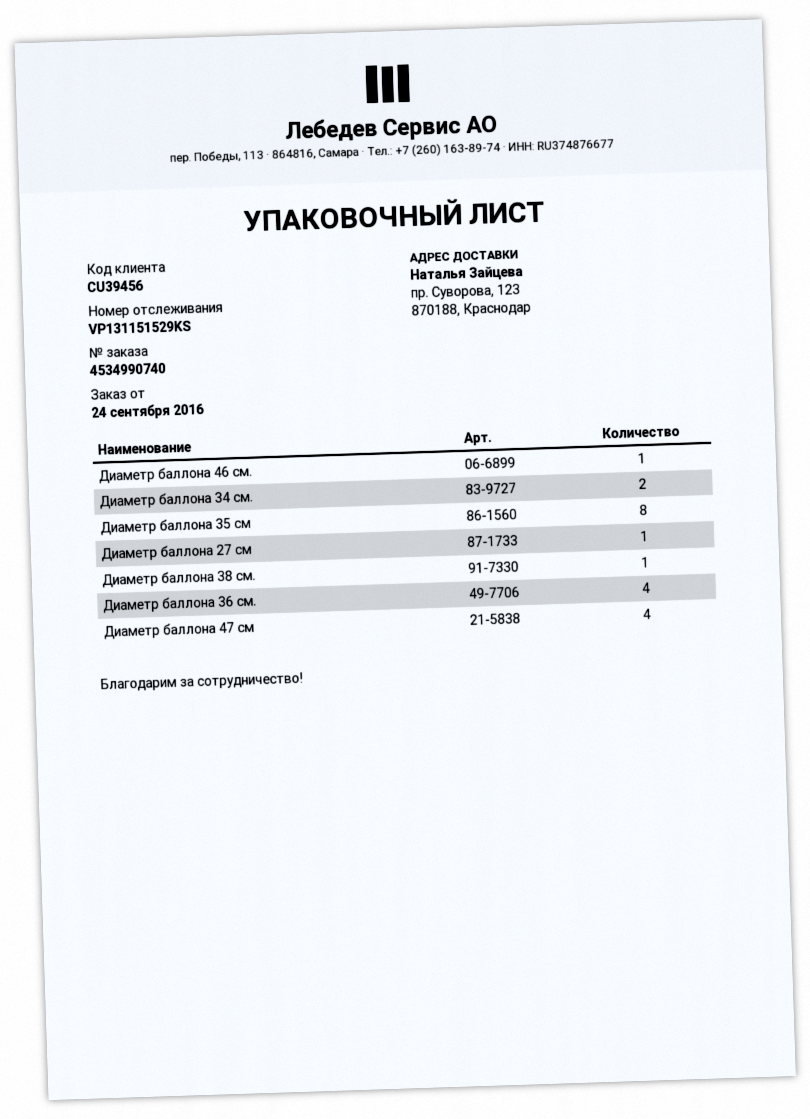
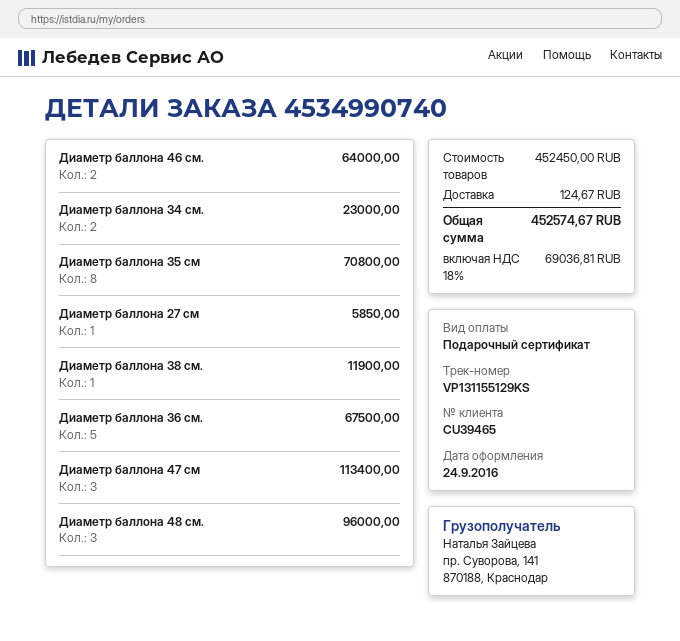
customer number: CU39456 -> CU39465
tracking number: VP131151529KS -> VP131155129KS
ship to: пр. Суворова, 123, 870188, Краснодар -> пр. Суворова, 141, 870188, Краснодар
Диаметр баллона 46 см.: 1 -> 2
Диаметр баллона 36 см.: 4 -> 5
Диаметр баллона 47 см: 4 -> 3
Диаметр баллона 48 см.: none -> 3

